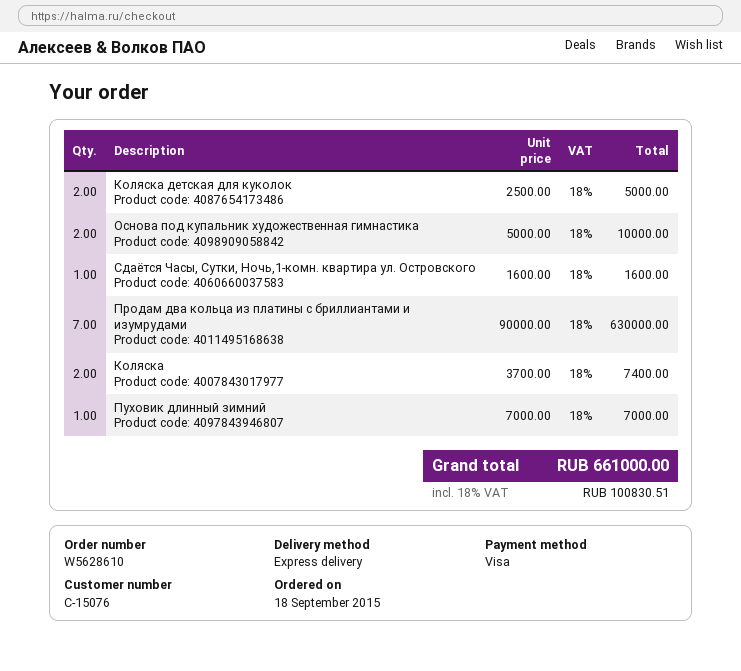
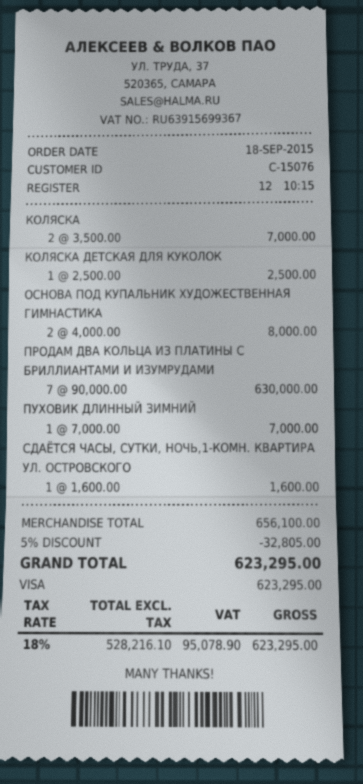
Коляска детская для куколок: 2 x 2500.00 = 5000.00 -> 1 x 2500.00 = 2500.00
Основа под купальник художественная гимнастика: 2 x 5000.00 = 10000.00 -> 2 x 4000.00 = 8000.00
Коляска: 2 x 3700.00 = 7400.00 -> 2 x 3500.00 = 7000.00
discount: none -> 5% = 32805.00
tax: 18% = 100830.51 -> 18% = 95078.90
total: 661000.00 -> 623295.00

